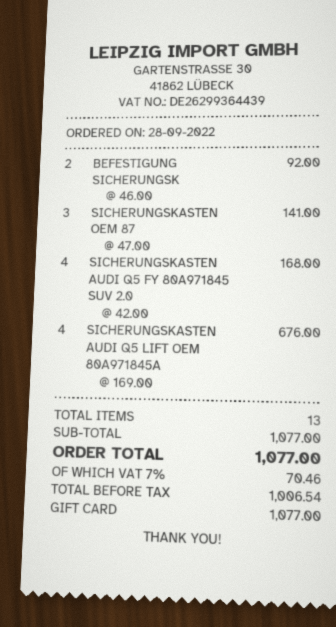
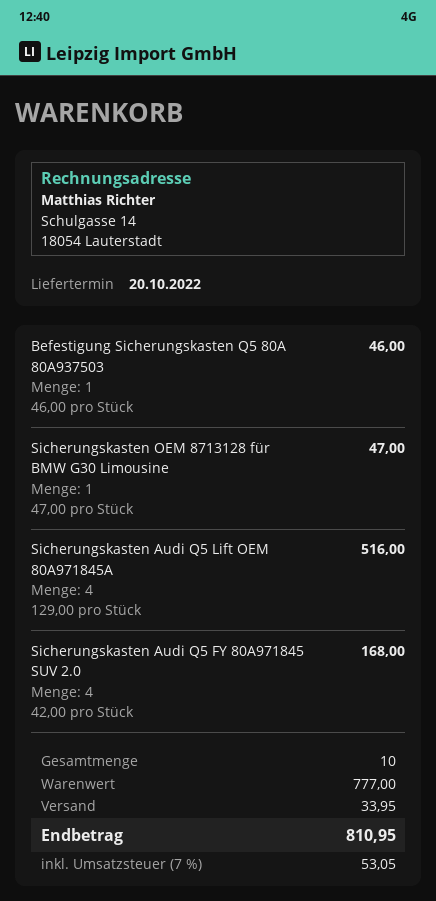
BEFESTIGUNG SICHERUNGSK: 2 x 46.00 = 92.00 -> 1 x 46.00 = 46.00
SICHERUNGSKASTEN OEM 87: 3 x 47.00 = 141.00 -> 1 x 47.00 = 47.00
SICHERUNGSKASTEN AUDI Q5 LIFT OEM 80A971845A: 4 x 169.00 = 676.00 -> 4 x 129.00 = 516.00
total quantity: 13 -> 10
subtotal: 1077.00 -> 777.00
shipping: none -> 33.95
tax: 7% = 70.46 -> 7% = 53.05
total: 1077.00 -> 810.95

